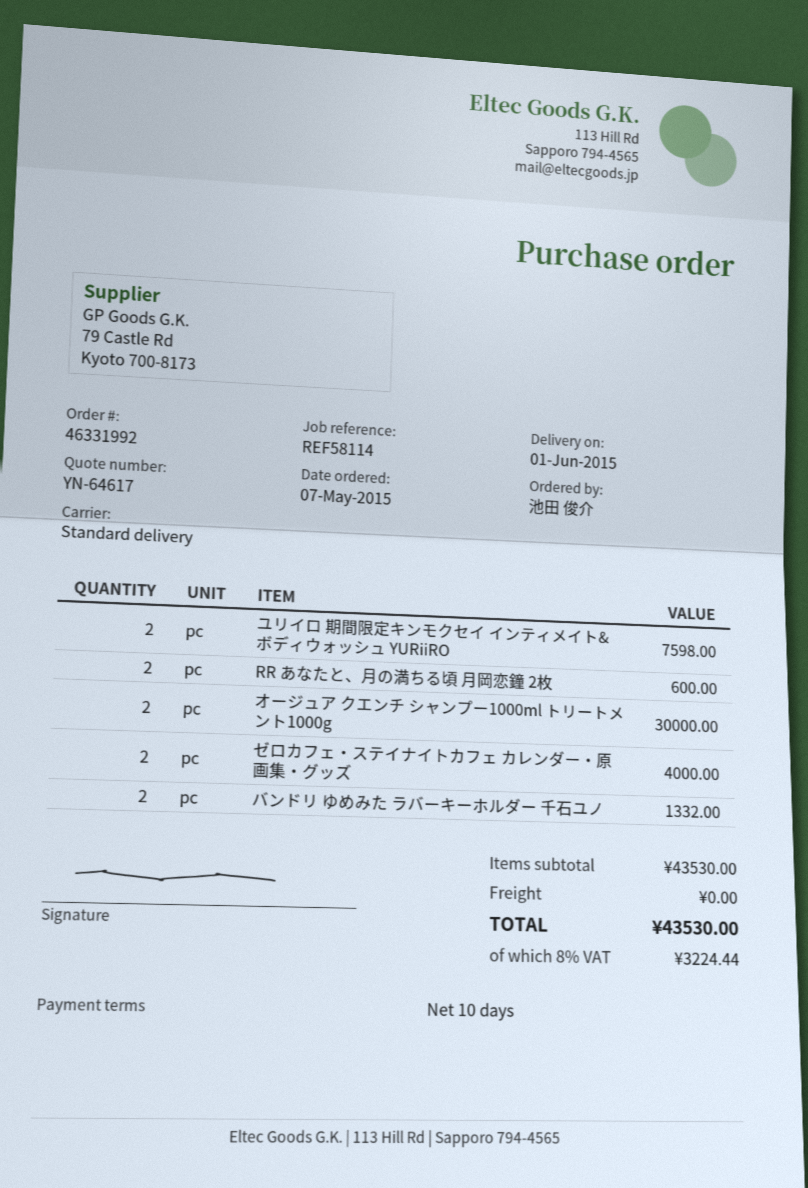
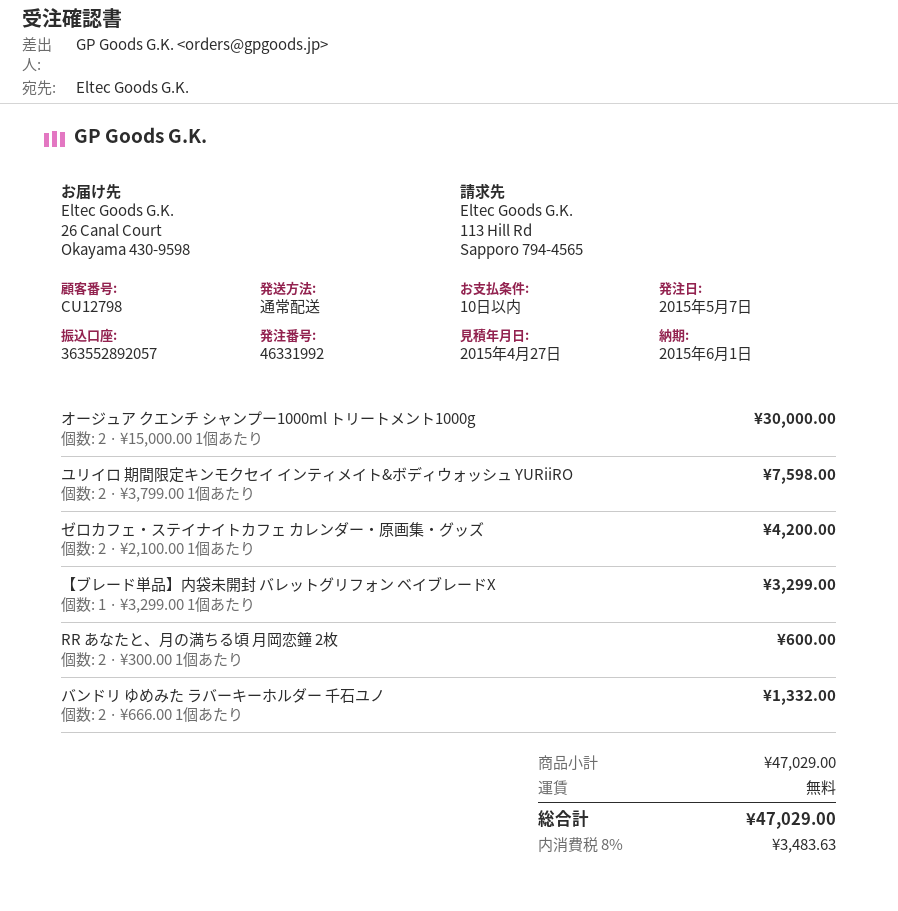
ゼロカフェ・ステイナイトカフェ カレンダー・原画集・グッズ: 2 for 4000.00 -> 2 for 4200.00
【ブレード単品】内袋未開封 バレットグリフォン ベイブレードX: none -> 1 for 3299.00
subtotal: 43530.00 -> 47029.00
tax: 8% = 3224.44 -> 8% = 3483.63
total: 43530.00 -> 47029.00

